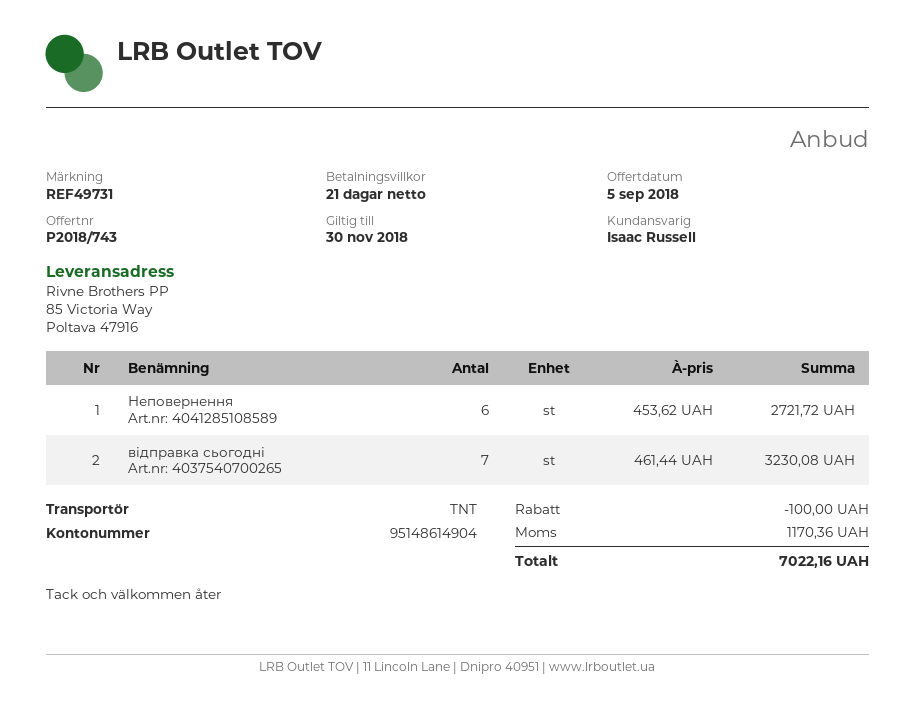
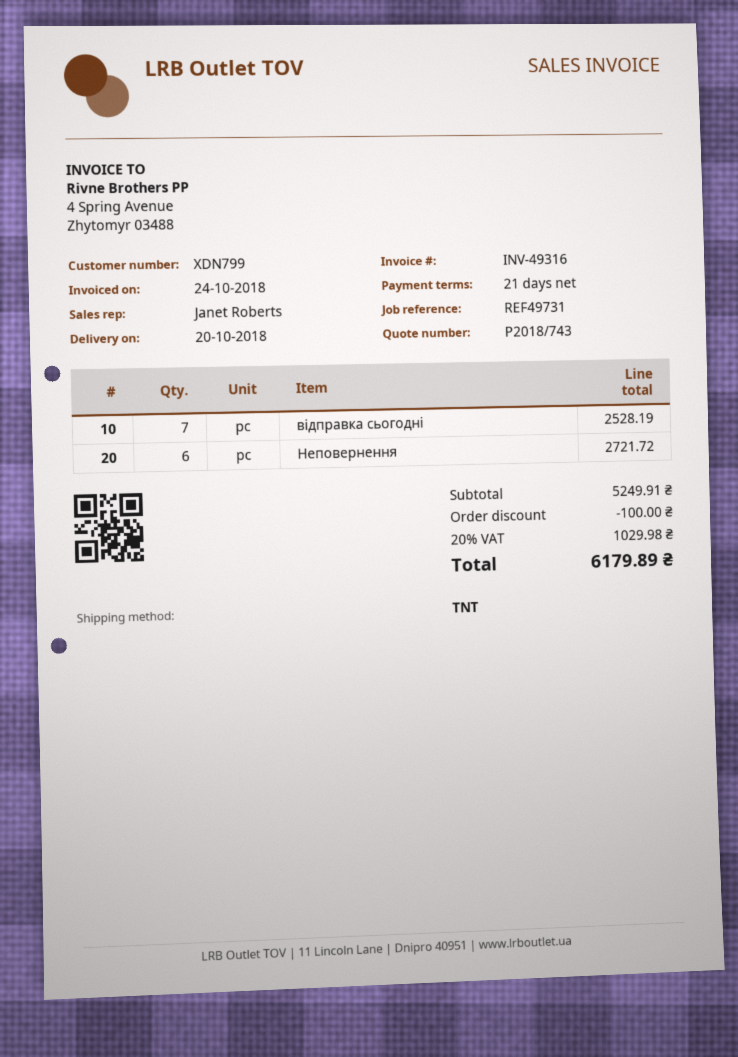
sales rep: Isaac Russell -> Janet Roberts
відправка сьогодні: 7 for 3230.08 -> 7 for 2528.19
tax: 1170.36 -> 1029.98
total: 7022.16 -> 6179.89

